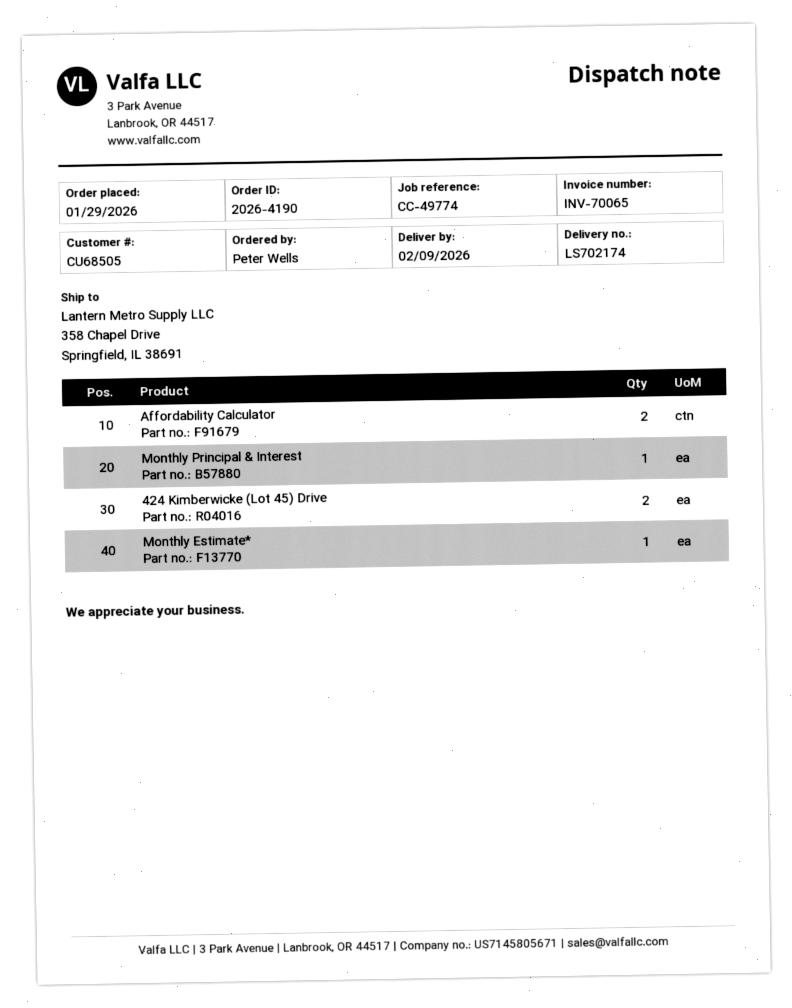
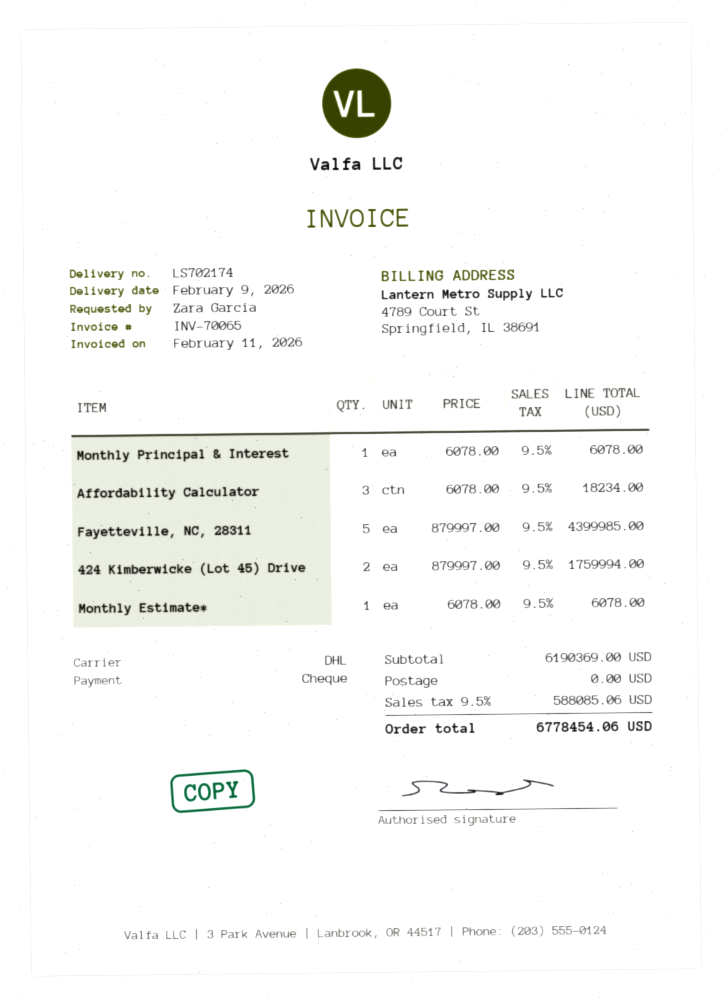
ordered by: Peter Wells -> Zara Garcia
Affordability Calculator: 2 -> 3
Fayetteville, NC, 28311: none -> 5

